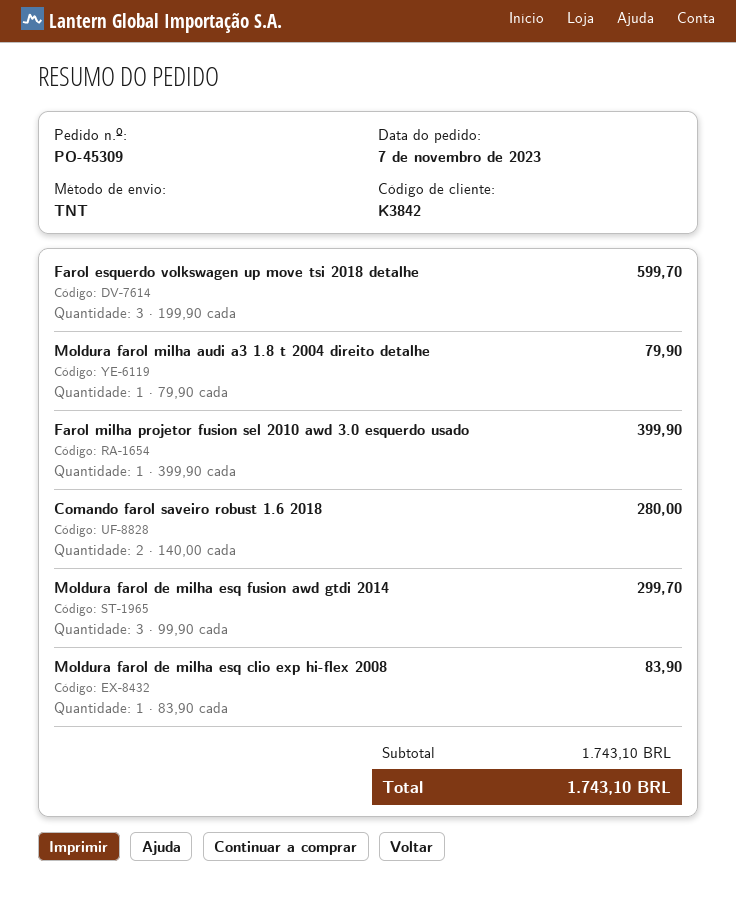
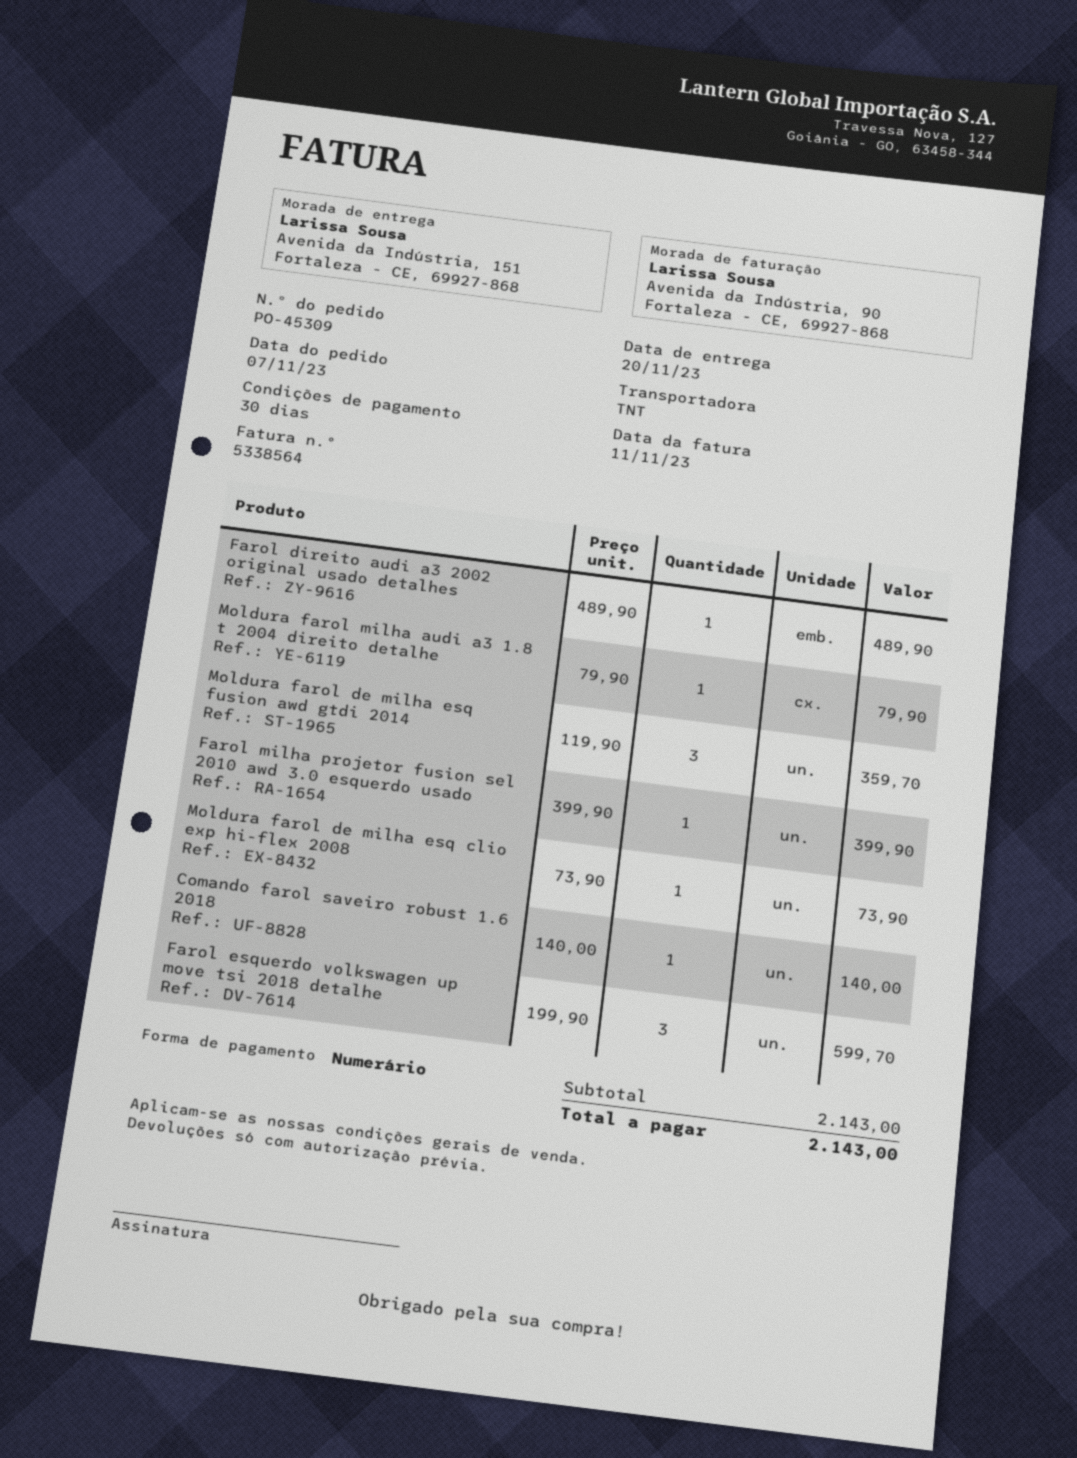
Comando farol saveiro robust 1.6 2018: 2 x 140.00 = 280.00 -> 1 x 140.00 = 140.00
Moldura farol de milha esq fusion awd gtdi 2014: 3 x 99.90 = 299.70 -> 3 x 119.90 = 359.70
Moldura farol de milha esq clio exp hi-flex 2008: 1 x 83.90 = 83.90 -> 1 x 73.90 = 73.90
Farol direito audi a3 2002 original usado detalhes: none -> 1 x 489.90 = 489.90
subtotal: 1743.10 -> 2143.00
total: 1743.10 -> 2143.00

